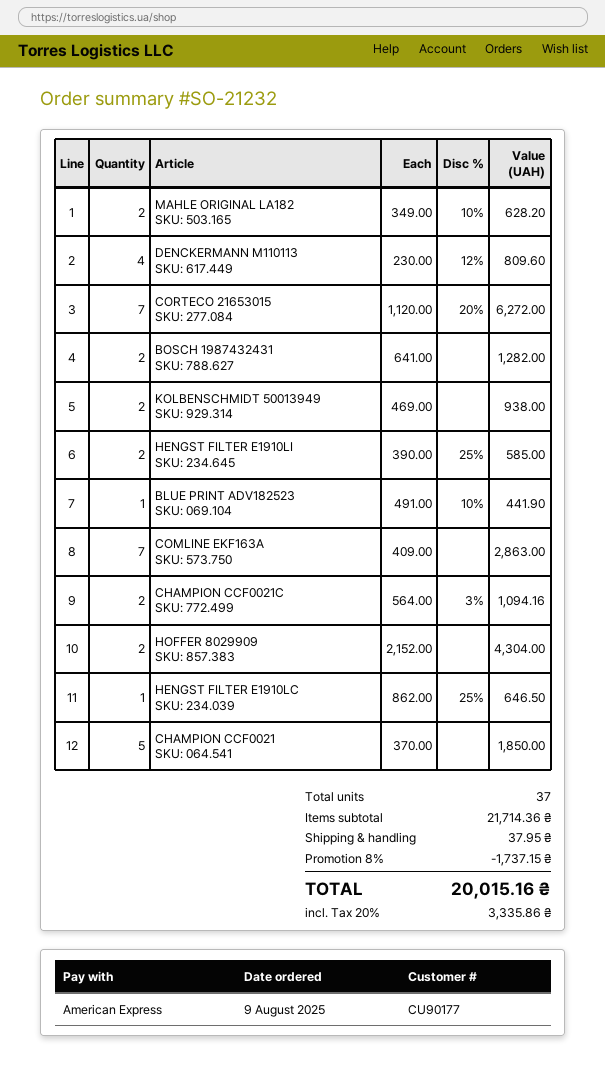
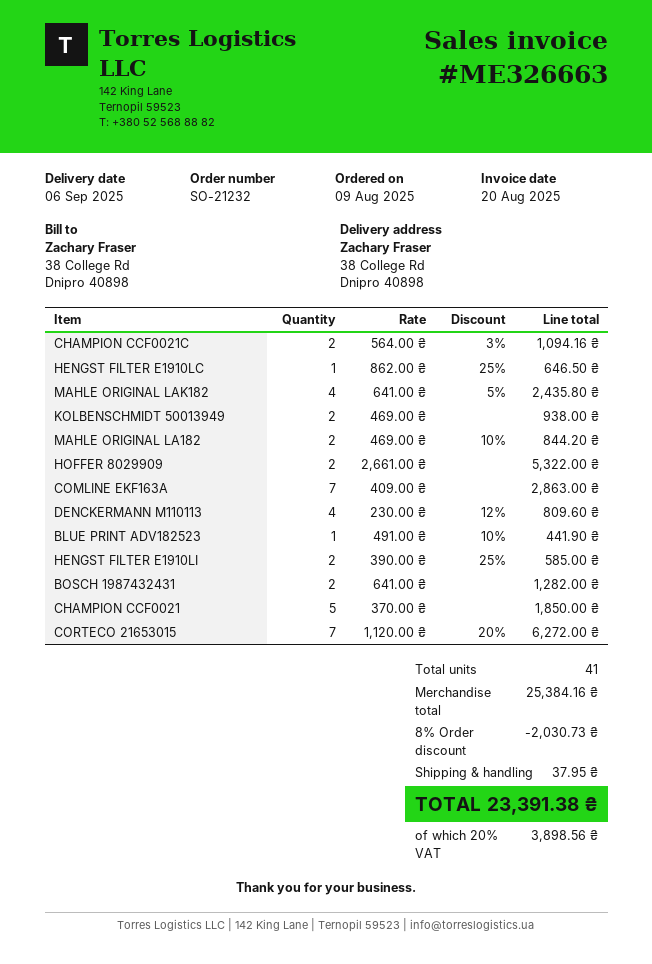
MAHLE ORIGINAL LA182: 2 x 349.00 - 10% = 628.20 -> 2 x 469.00 - 10% = 844.20
HOFFER 8029909: 2 x 2152.00 = 4304.00 -> 2 x 2661.00 = 5322.00
MAHLE ORIGINAL LAK182: none -> 4 x 641.00 - 5% = 2435.80
total quantity: 37 -> 41
subtotal: 21714.36 -> 25384.16
discount: 8% = 1737.15 -> 8% = 2030.73
tax: 20% = 3335.86 -> 20% = 3898.56
total: 20015.16 -> 23391.38

